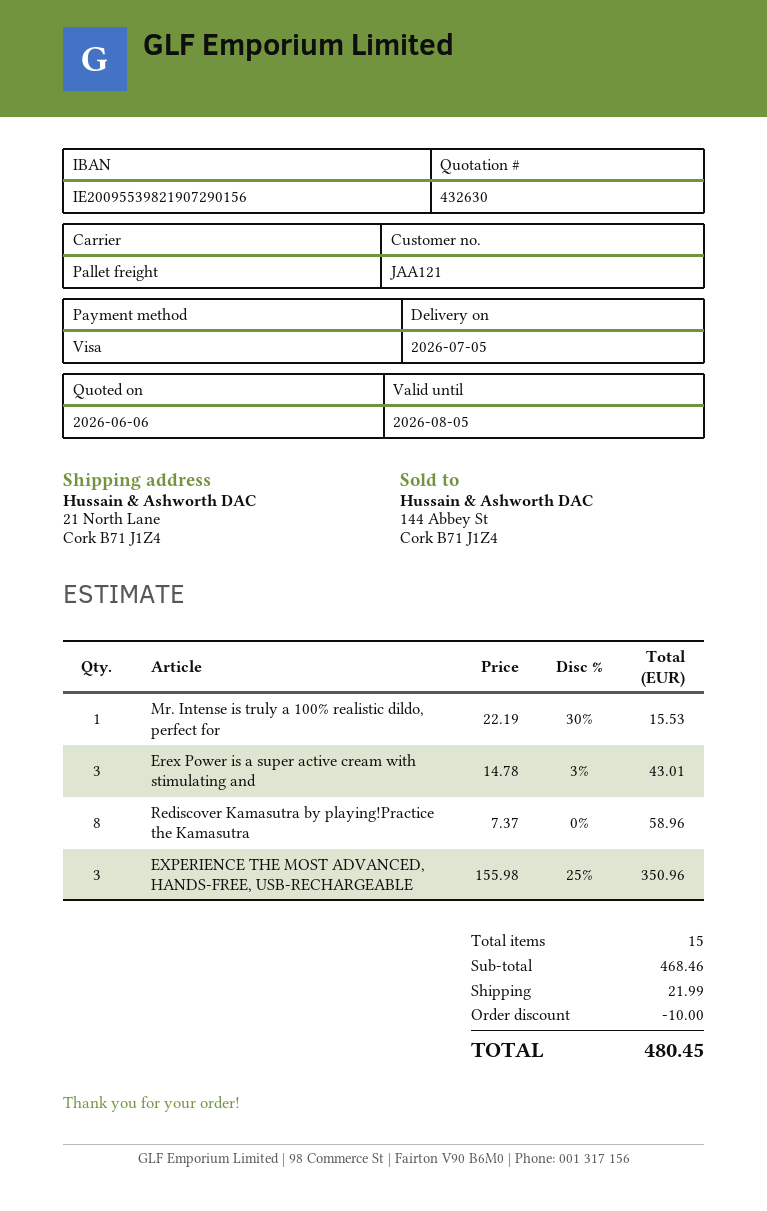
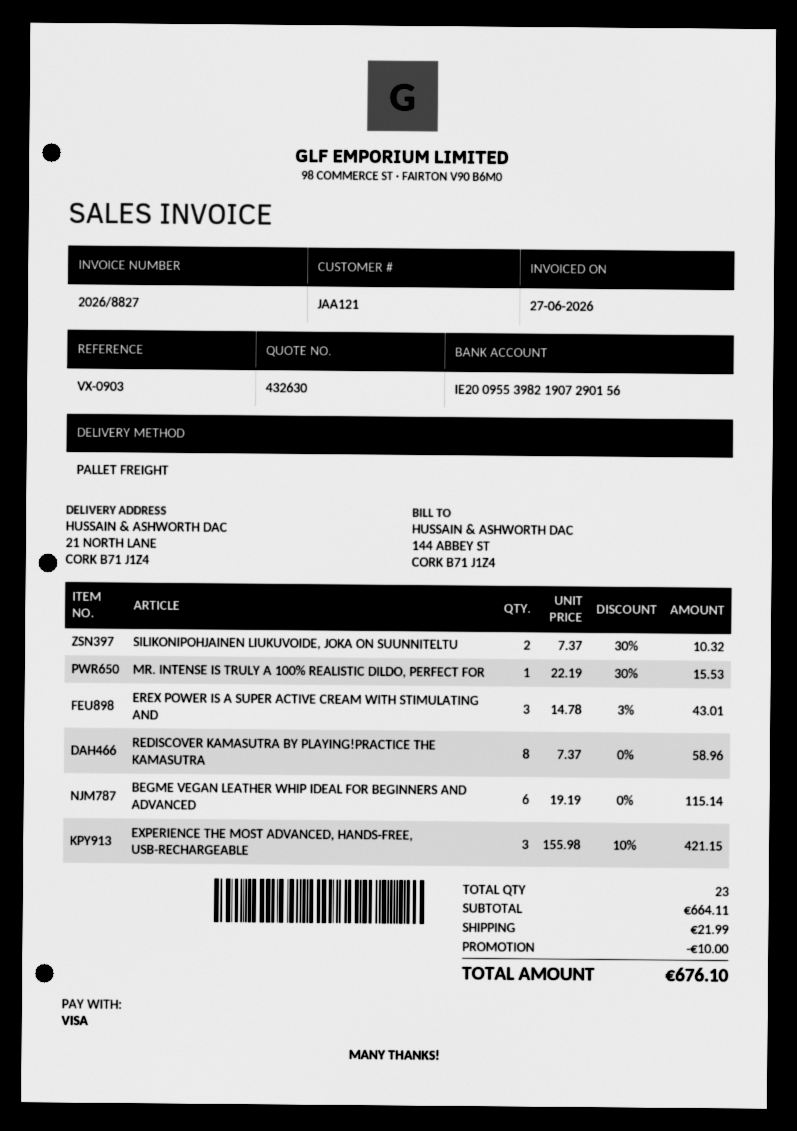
EXPERIENCE THE MOST ADVANCED, HANDS-FREE, USB-RECHARGEABLE: 3 x 155.98 - 25% = 350.96 -> 3 x 155.98 - 10% = 421.15
SILIKONIPOHJAINEN LIUKUVOIDE, JOKA ON SUUNNITELTU: none -> 2 x 7.37 - 30% = 10.32
BEGME VEGAN LEATHER WHIP IDEAL FOR BEGINNERS AND ADVANCED: none -> 6 x 19.19 = 115.14
total quantity: 15 -> 23
subtotal: 468.46 -> 664.11
total: 480.45 -> 676.10

